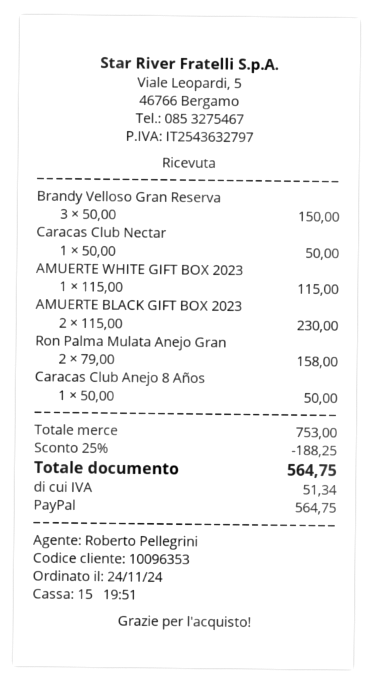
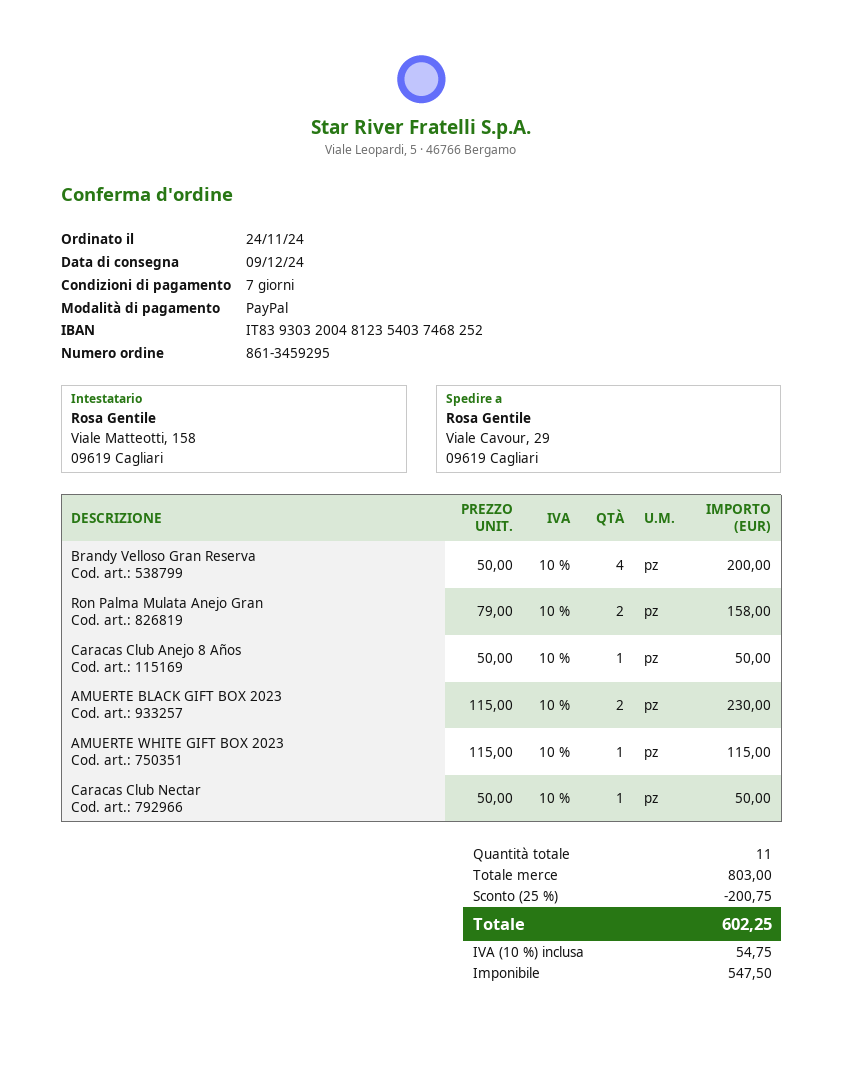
Brandy Velloso Gran Reserva: 3 x 50.00 = 150.00 -> 4 x 50.00 = 200.00
subtotal: 753.00 -> 803.00
discount: 25% = 188.25 -> 25% = 200.75
tax: 51.34 -> 54.75
total: 564.75 -> 602.25

